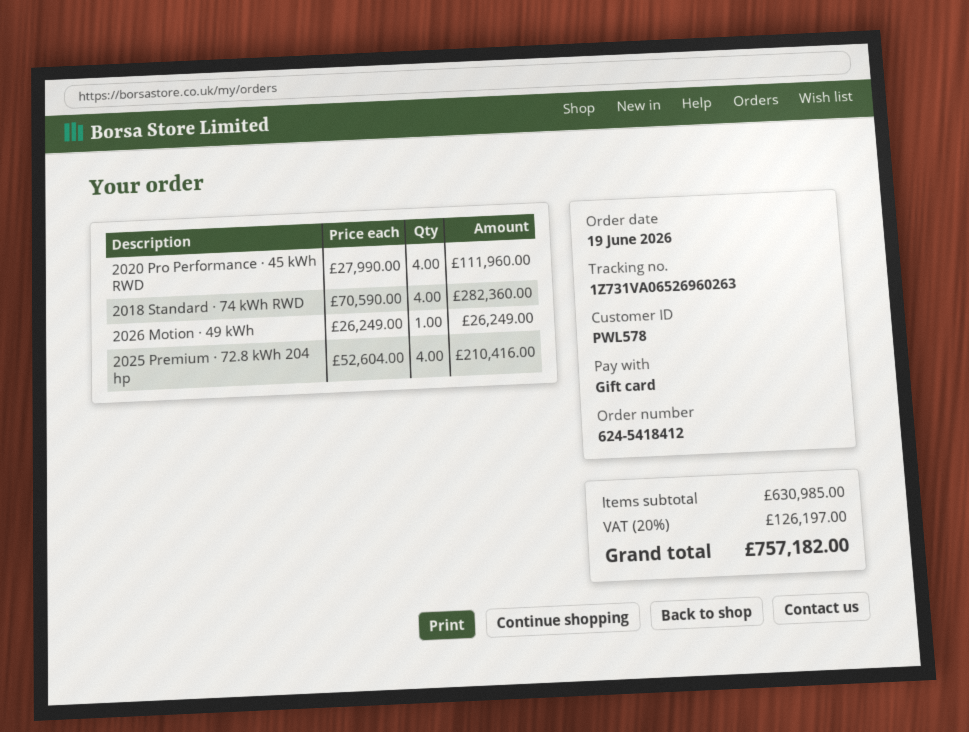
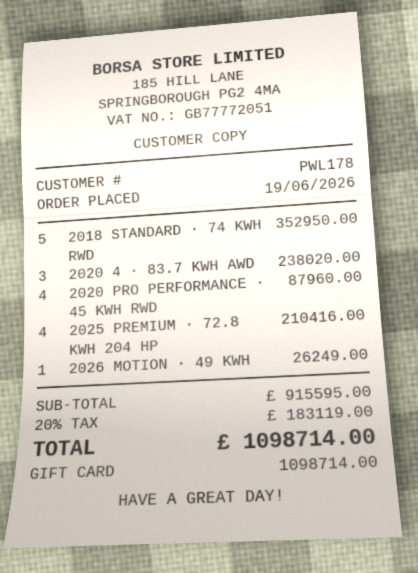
customer number: PWL578 -> PWL178
2020 Pro Performance · 45 kWh RWD: 4 for 111960.00 -> 4 for 87960.00
2018 Standard · 74 kWh RWD: 4 for 282360.00 -> 5 for 352950.00
2020 4 · 83.7 KWH AWD: none -> 3 for 238020.00
subtotal: 630985.00 -> 915595.00
tax: 20% = 126197.00 -> 20% = 183119.00
total: 757182.00 -> 1098714.00

